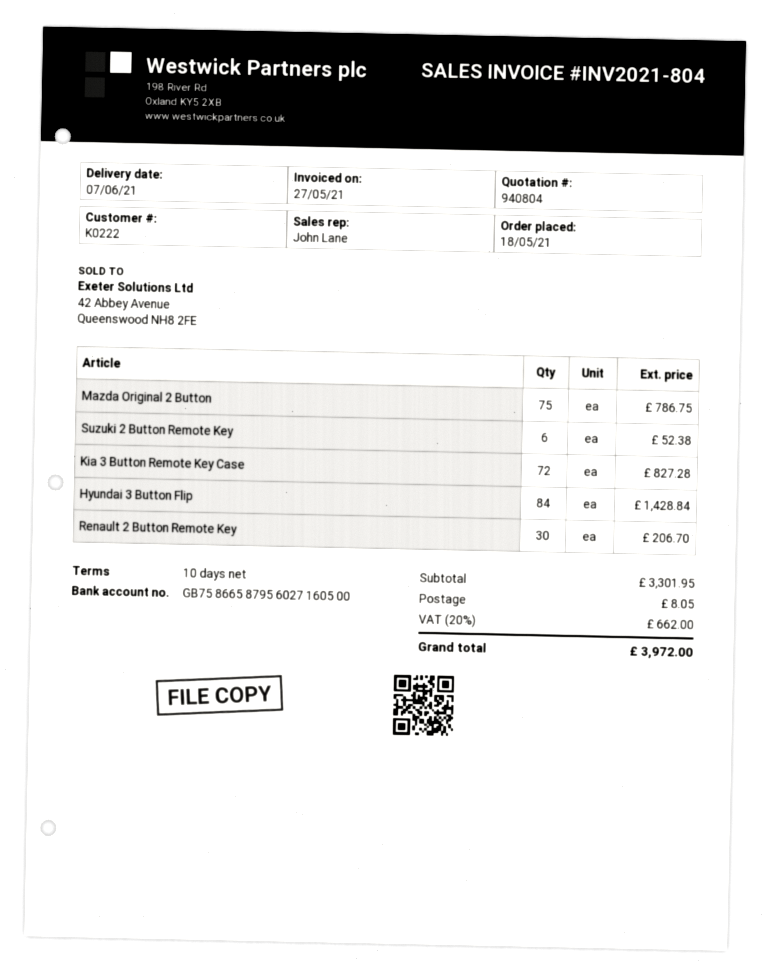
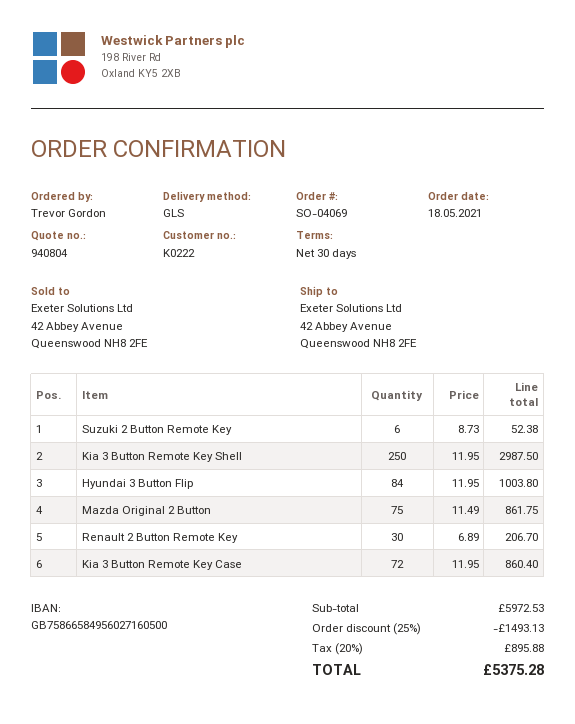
payment terms: 10 days -> 30 days
bank account: GB75866587956027160500 -> GB75866584956027160500
Mazda Original 2 Button: 75 for 786.75 -> 75 for 861.75
Kia 3 Button Remote Key Case: 72 for 827.28 -> 72 for 860.40
Hyundai 3 Button Flip: 84 for 1428.84 -> 84 for 1003.80
Kia 3 Button Remote Key Shell: none -> 250 for 2987.50
subtotal: 3301.95 -> 5972.53
discount: none -> 25% = 1493.13
shipping: 8.05 -> none
tax: 20% = 662.00 -> 20% = 895.88
total: 3972.00 -> 5375.28

